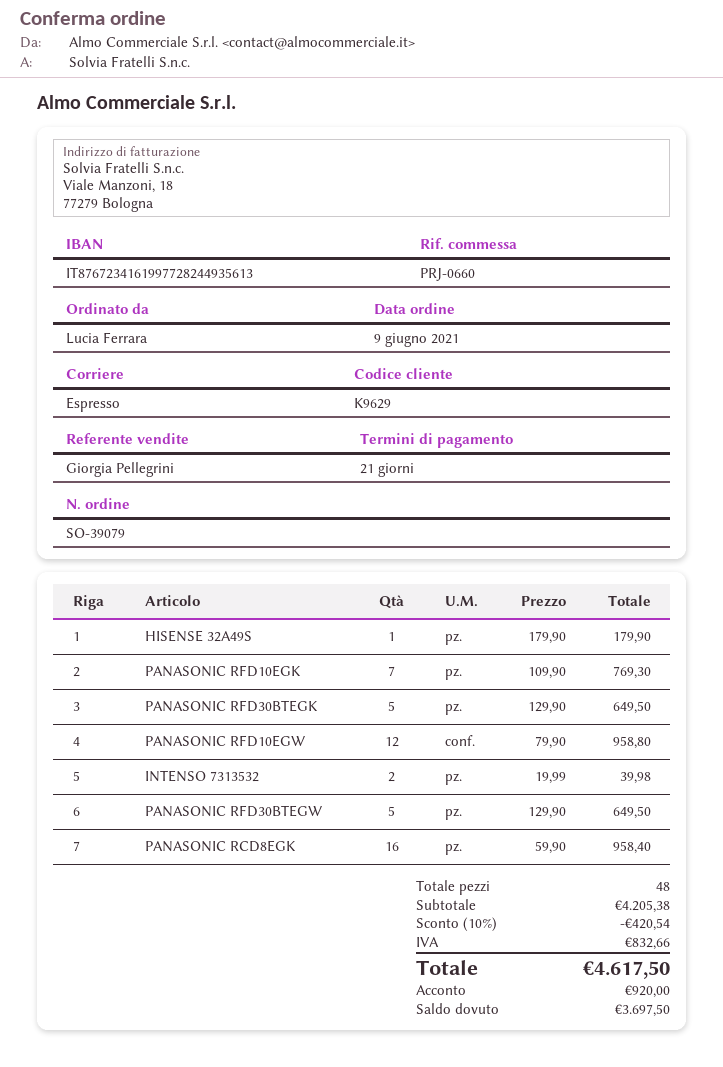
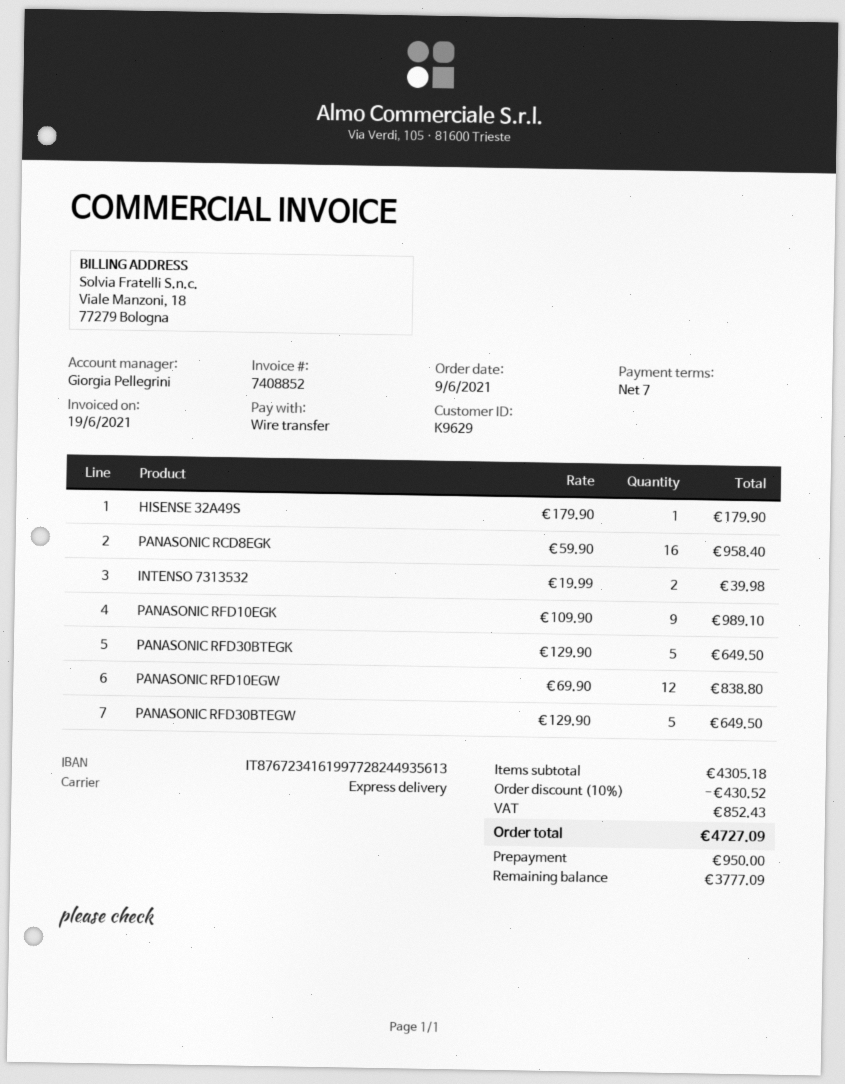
payment terms: 21 days -> 7 days
PANASONIC RFD10EGK: 7 x 109.90 = 769.30 -> 9 x 109.90 = 989.10
PANASONIC RFD10EGW: 12 x 79.90 = 958.80 -> 12 x 69.90 = 838.80
subtotal: 4205.38 -> 4305.18
discount: 10% = 420.54 -> 10% = 430.52
tax: 832.66 -> 852.43
total: 4617.50 -> 4727.09
deposit: 920.00 -> 950.00
balance: 3697.50 -> 3777.09

